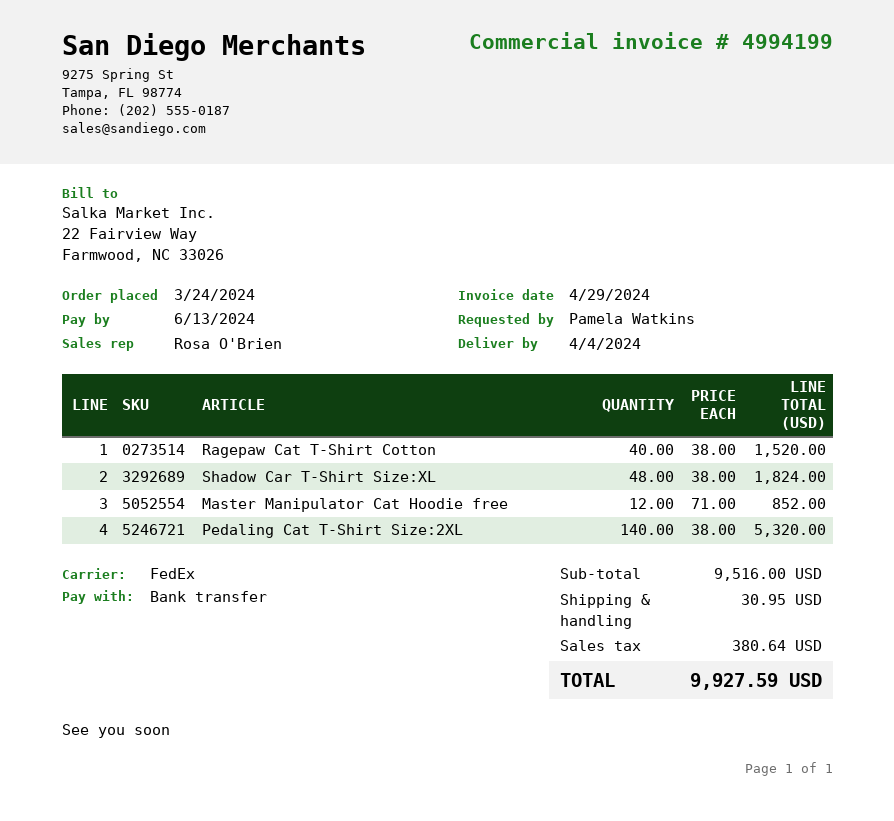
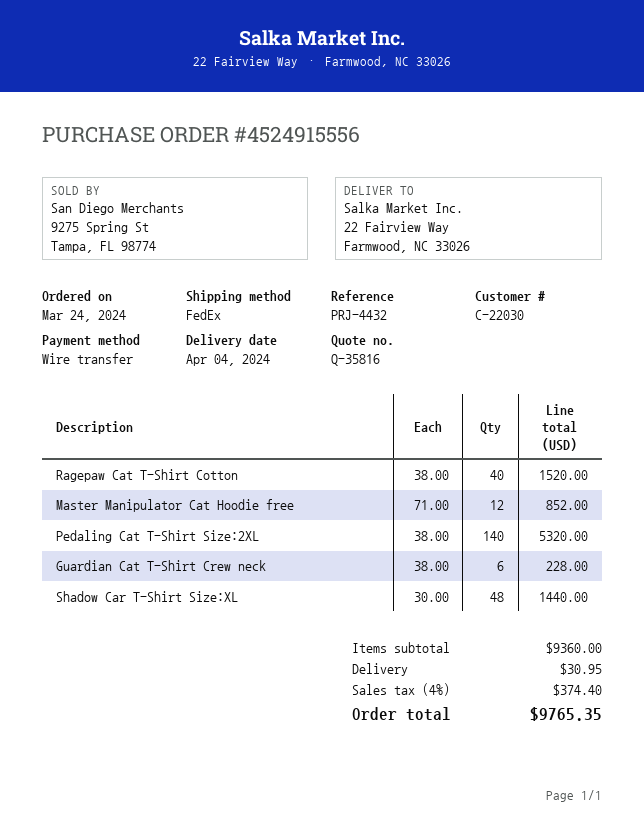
Shadow Car T-Shirt Size:XL: 48 x 38.00 = 1824.00 -> 48 x 30.00 = 1440.00
Guardian Cat T-Shirt Crew neck: none -> 6 x 38.00 = 228.00
subtotal: 9516.00 -> 9360.00
tax: 380.64 -> 374.40
total: 9927.59 -> 9765.35

